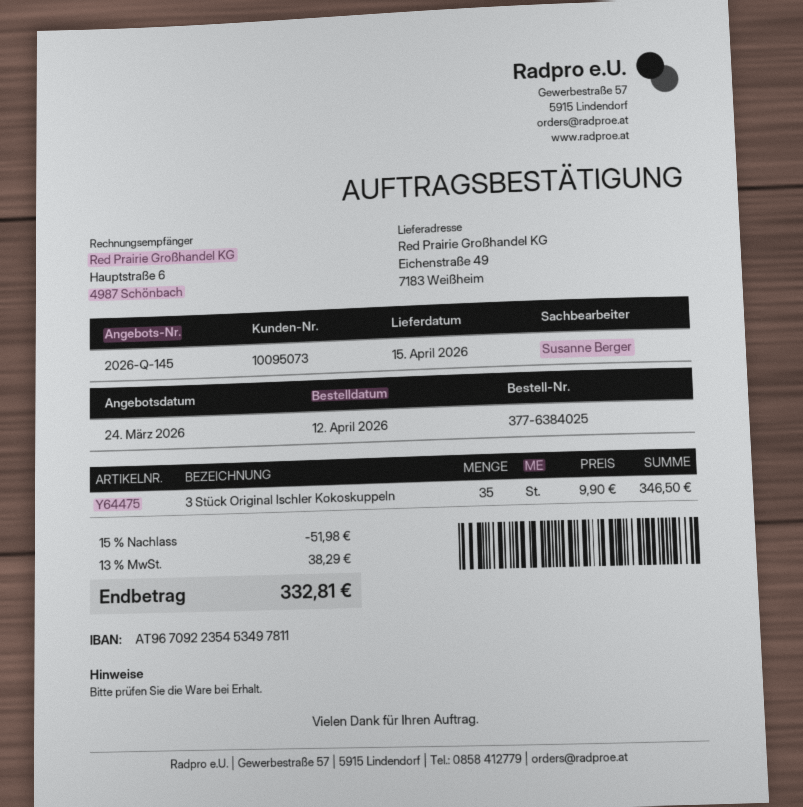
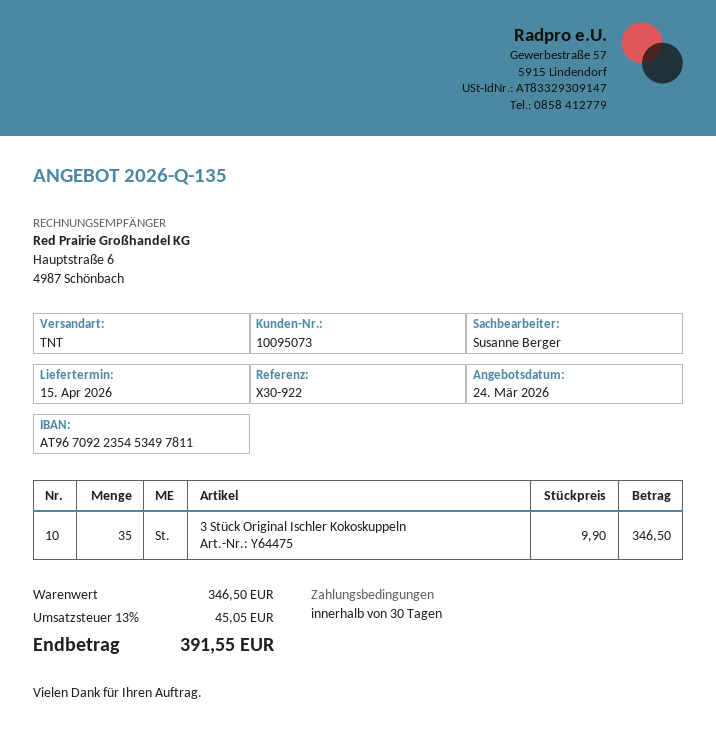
quote number: 2026-Q-145 -> 2026-Q-135
discount: 15% = 51.98 -> none
tax: 13% = 38.29 -> 13% = 45.05
total: 332.81 -> 391.55

